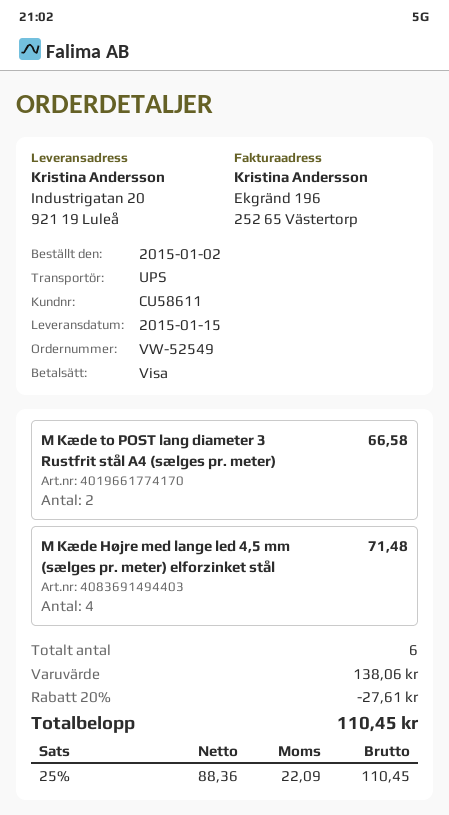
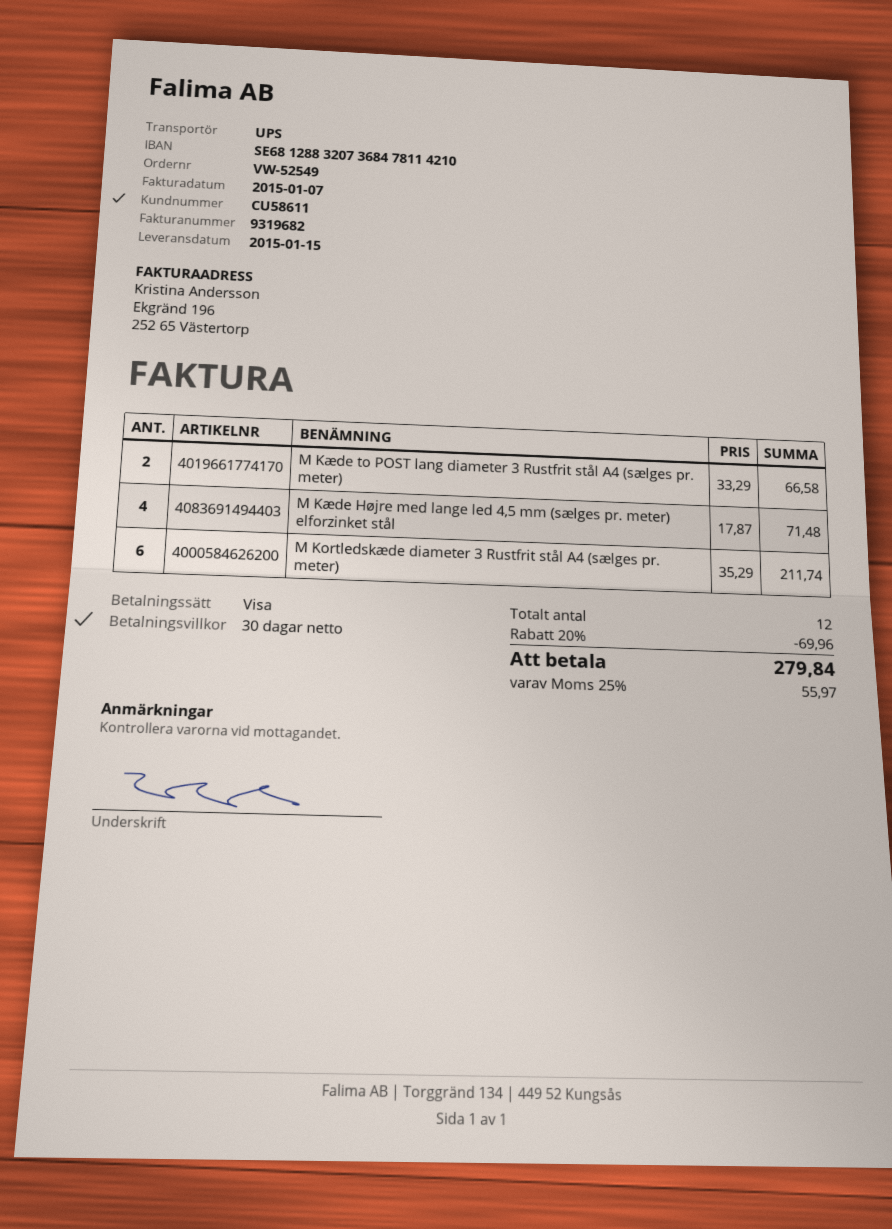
M Kortledskæde diameter 3 Rustfrit stål A4 (sælges pr. meter): none -> 6 for 211.74
total quantity: 6 -> 12
discount: 20% = 27.61 -> 20% = 69.96
tax: 25% = 22.09 -> 25% = 55.97
total: 110.45 -> 279.84

